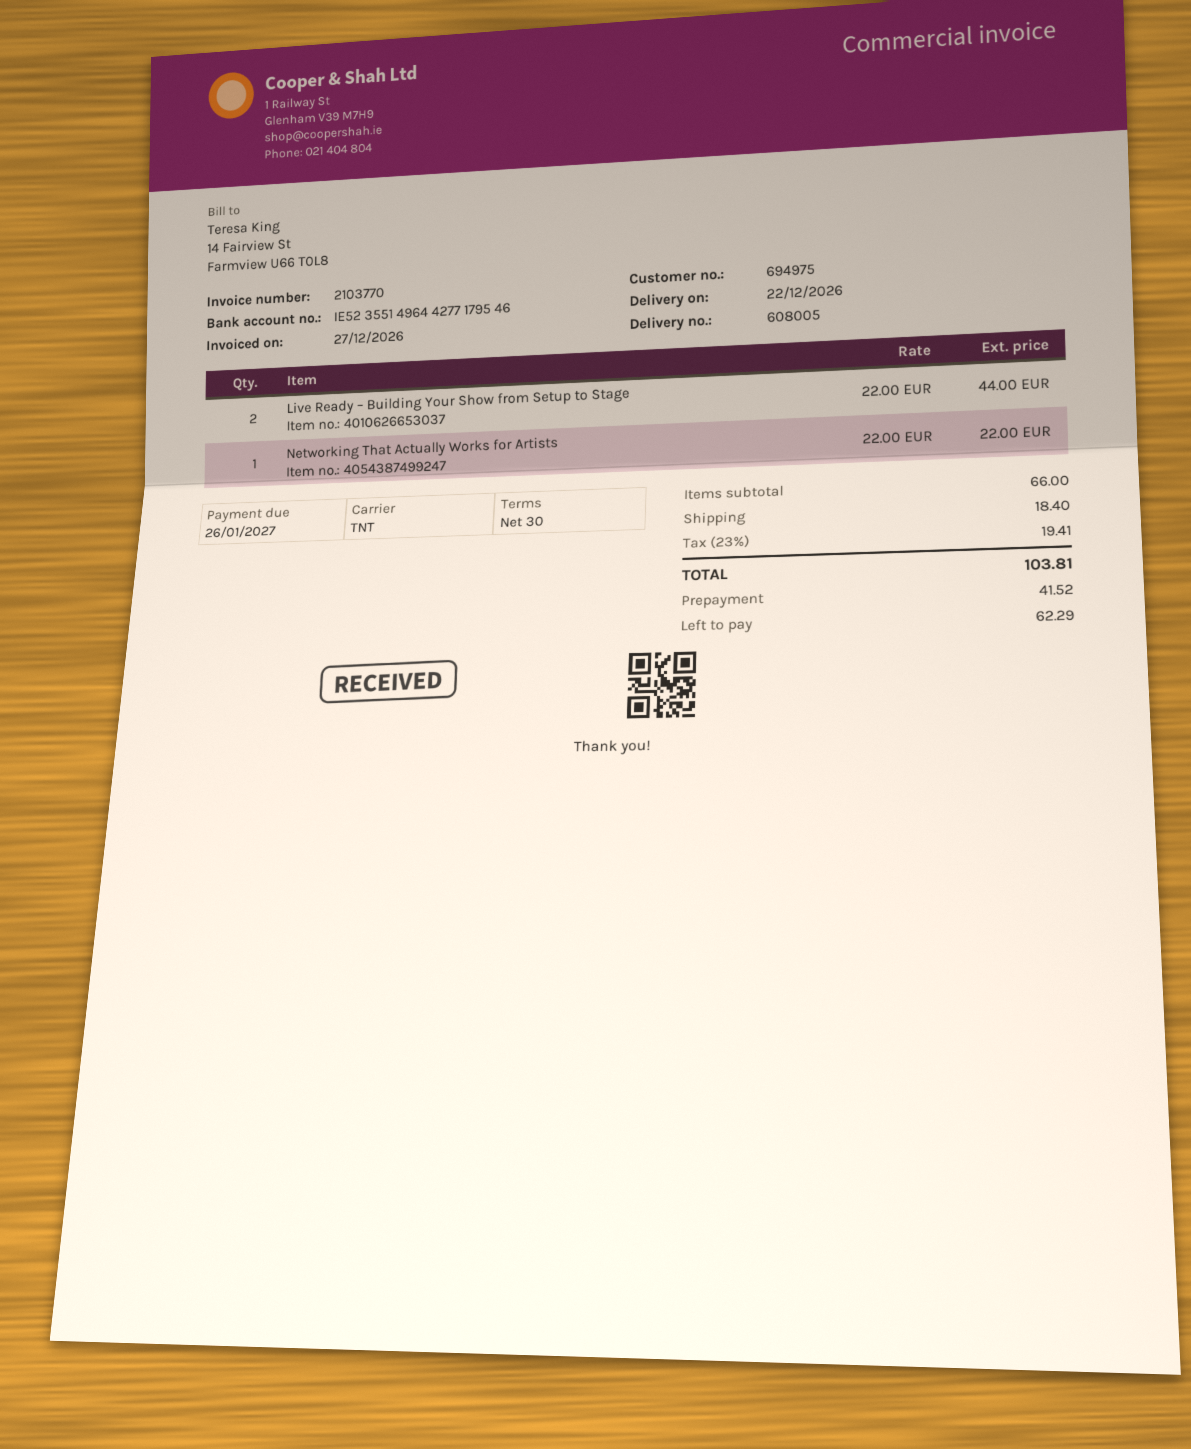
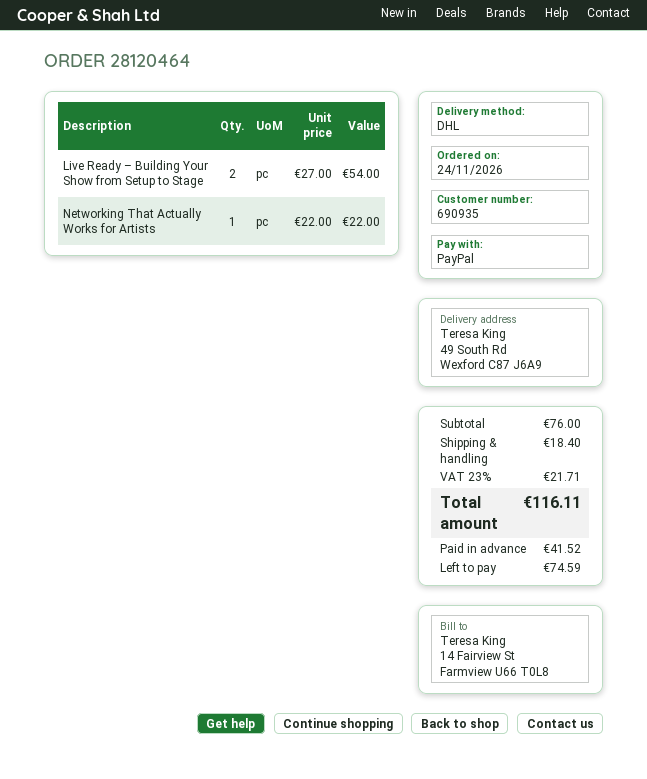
customer number: 694975 -> 690935
shipping method: TNT -> DHL
Live Ready – Building Your Show from Setup to Stage: 2 x 22.00 = 44.00 -> 2 x 27.00 = 54.00
subtotal: 66.00 -> 76.00
tax: 23% = 19.41 -> 23% = 21.71
total: 103.81 -> 116.11
balance: 62.29 -> 74.59

